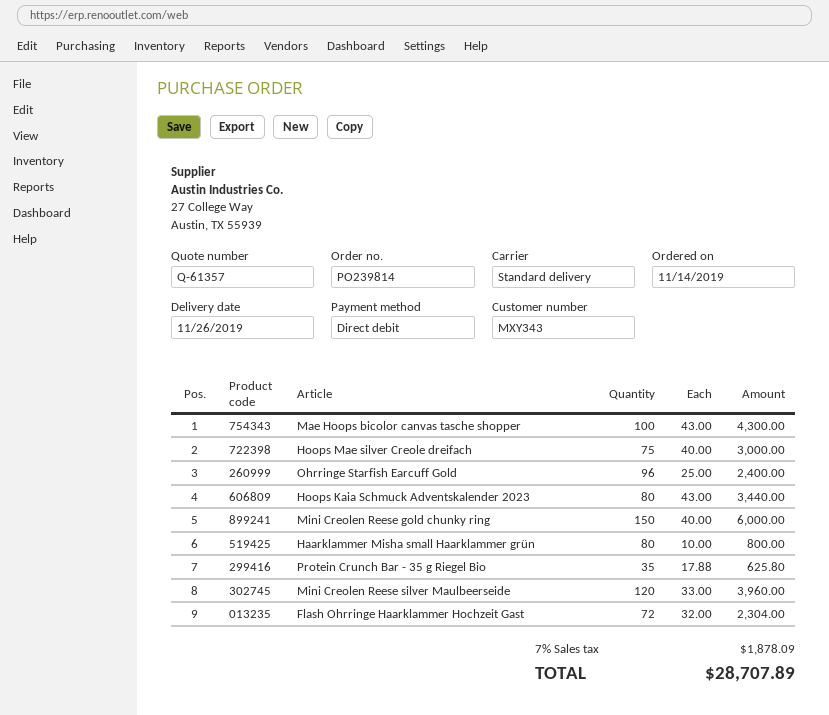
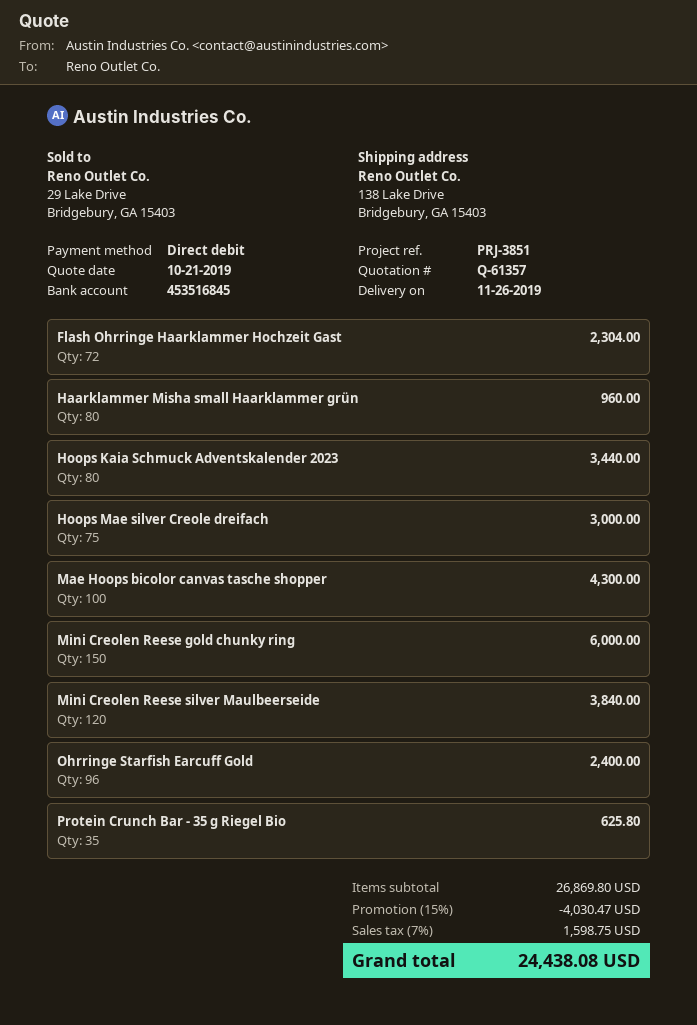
Haarklammer Misha small Haarklammer grün: 80 for 800.00 -> 80 for 960.00
Mini Creolen Reese silver Maulbeerseide: 120 for 3960.00 -> 120 for 3840.00
discount: none -> 15% = 4030.47
tax: 7% = 1878.09 -> 7% = 1598.75
total: 28707.89 -> 24438.08

